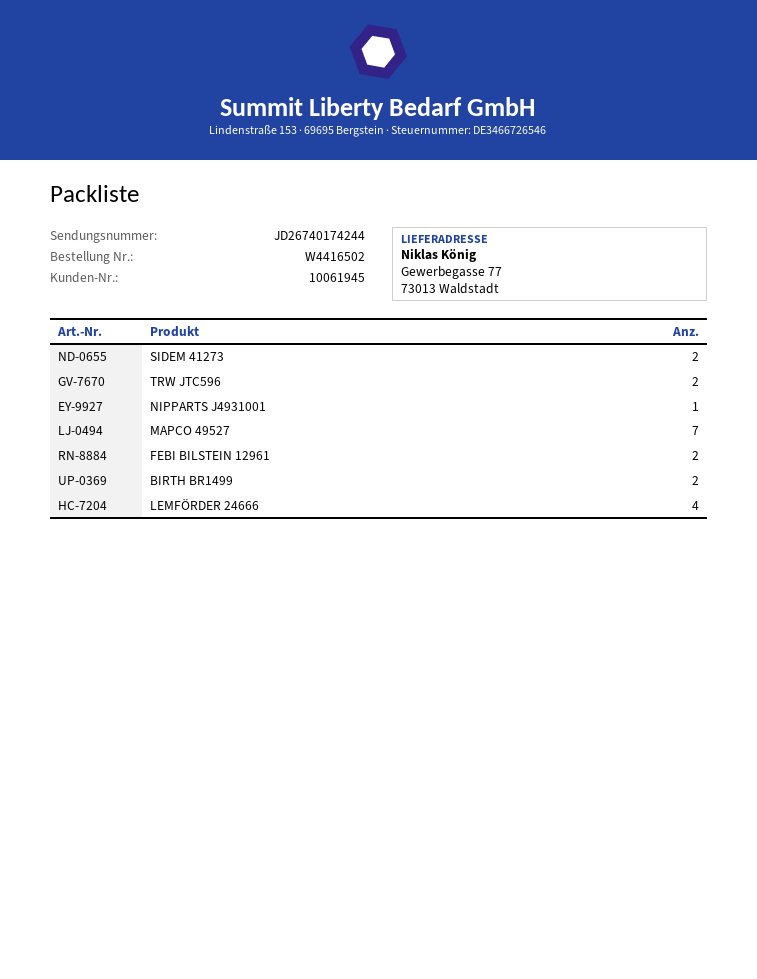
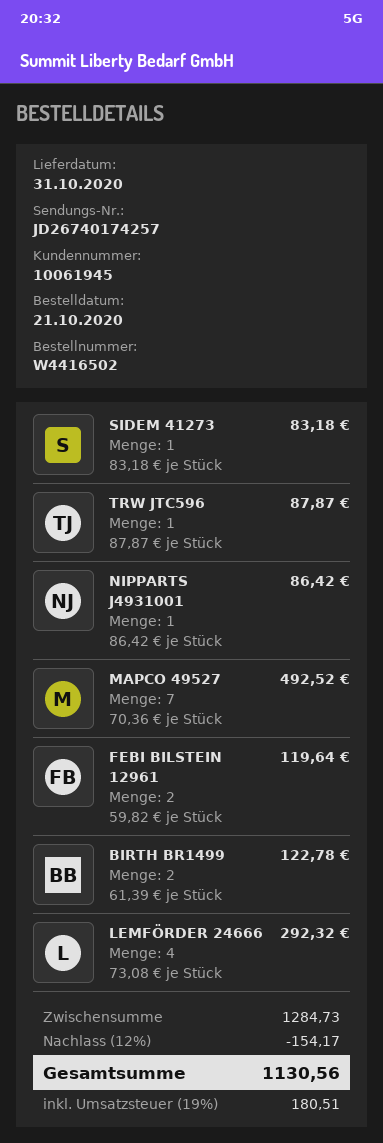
tracking number: JD26740174244 -> JD26740174257
SIDEM 41273: 2 -> 1
TRW JTC596: 2 -> 1

